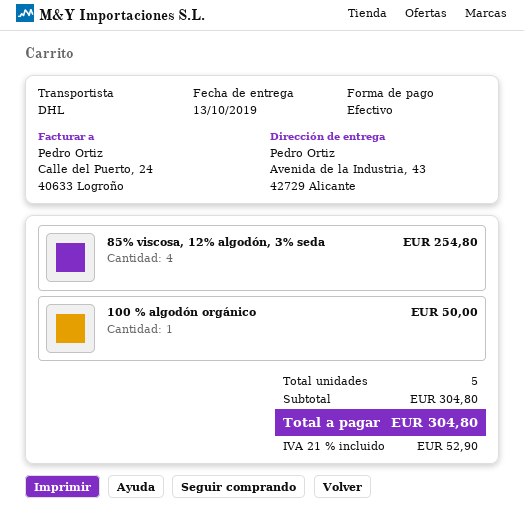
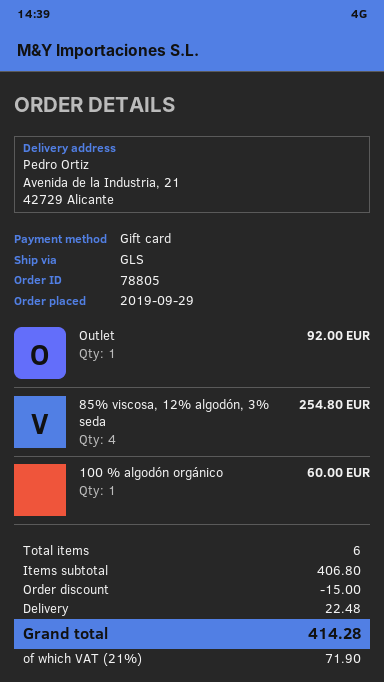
payment method: cash -> gift card
shipping method: DHL -> GLS
ship to: Avenida de la Industria, 43, 42729 Alicante -> Avenida de la Industria, 21, 42729 Alicante
100 % algodón orgánico: 1 for 50.00 -> 1 for 60.00
Outlet: none -> 1 for 92.00
total quantity: 5 -> 6
subtotal: 304.80 -> 406.80
discount: none -> 15.00
shipping: none -> 22.48
tax: 21% = 52.90 -> 21% = 71.90
total: 304.80 -> 414.28

